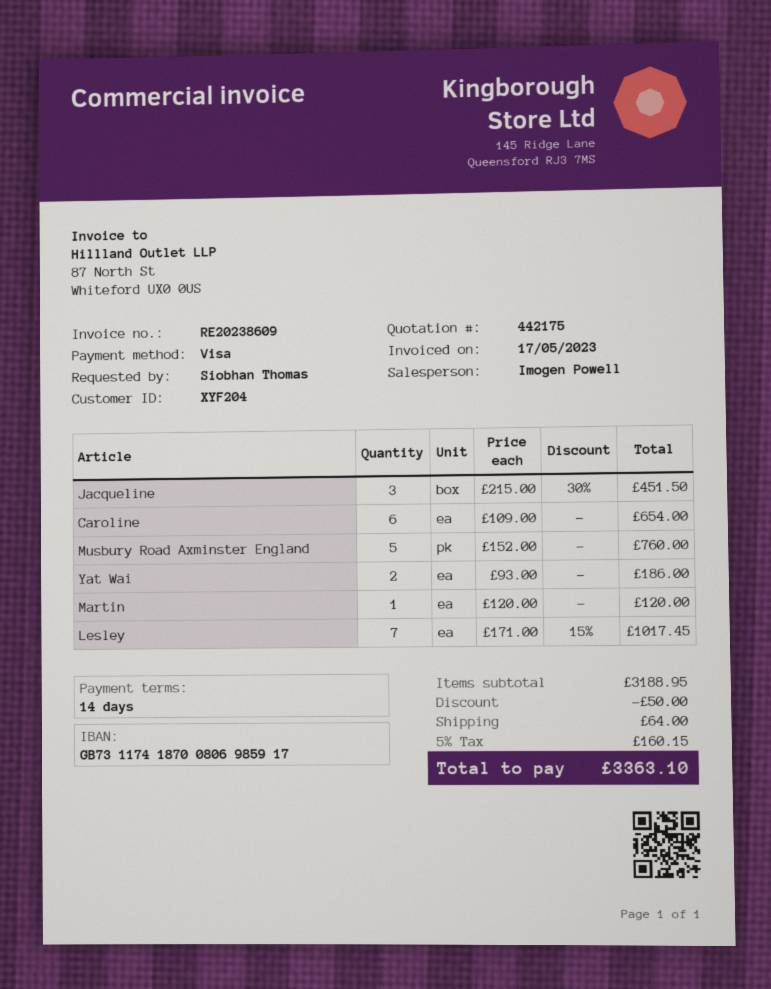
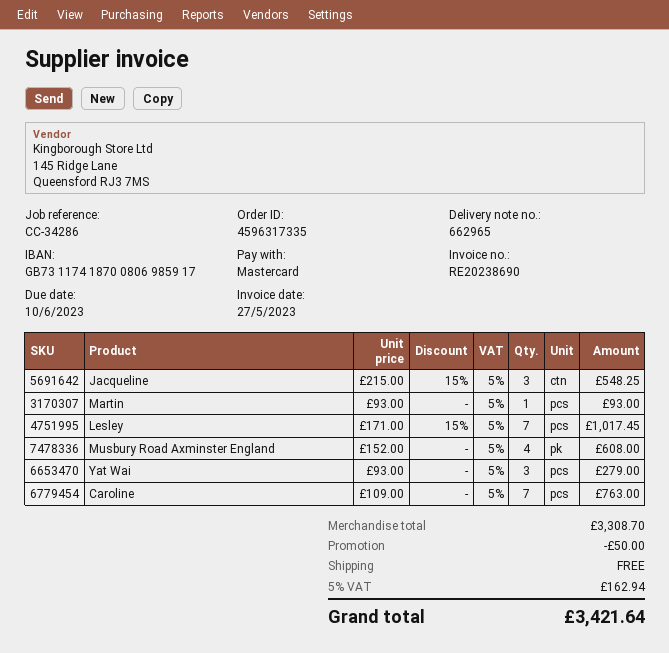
invoice number: RE20238609 -> RE20238690
invoice date: 2023-05-17 -> 2023-05-27
payment method: Visa -> Mastercard
Jacqueline: 3 x 215.00 - 30% = 451.50 -> 3 x 215.00 - 15% = 548.25
Caroline: 6 x 109.00 = 654.00 -> 7 x 109.00 = 763.00
Musbury Road Axminster England: 5 x 152.00 = 760.00 -> 4 x 152.00 = 608.00
Yat Wai: 2 x 93.00 = 186.00 -> 3 x 93.00 = 279.00
Martin: 1 x 120.00 = 120.00 -> 1 x 93.00 = 93.00
subtotal: 3188.95 -> 3308.70
shipping: 64.00 -> 0.00
tax: 5% = 160.15 -> 5% = 162.94
total: 3363.10 -> 3421.64

